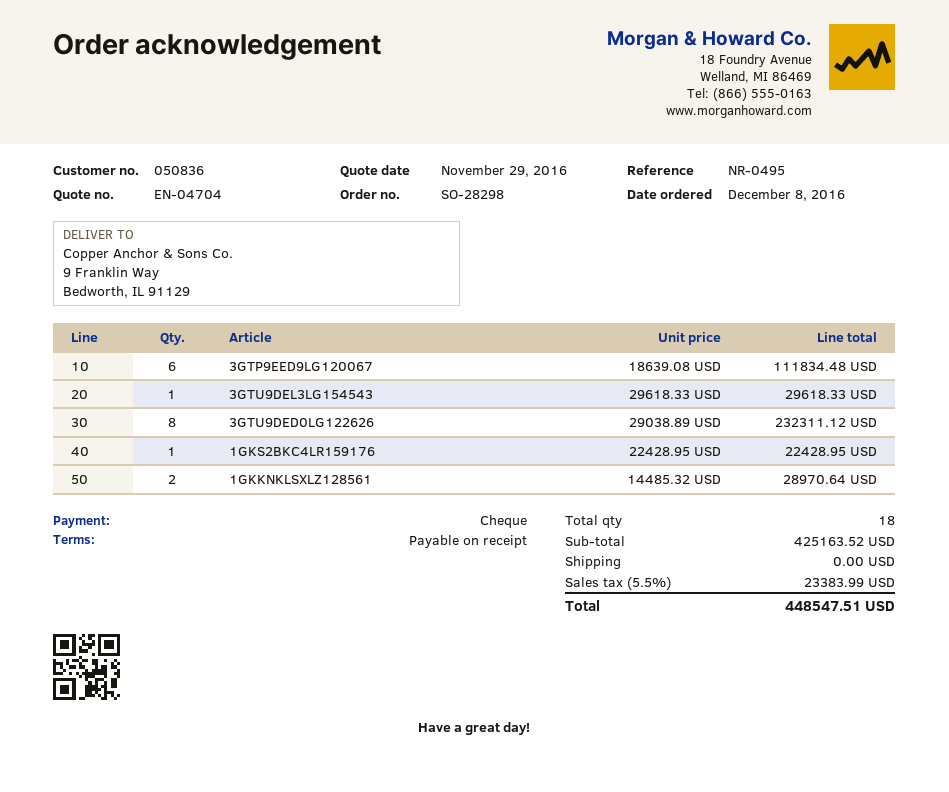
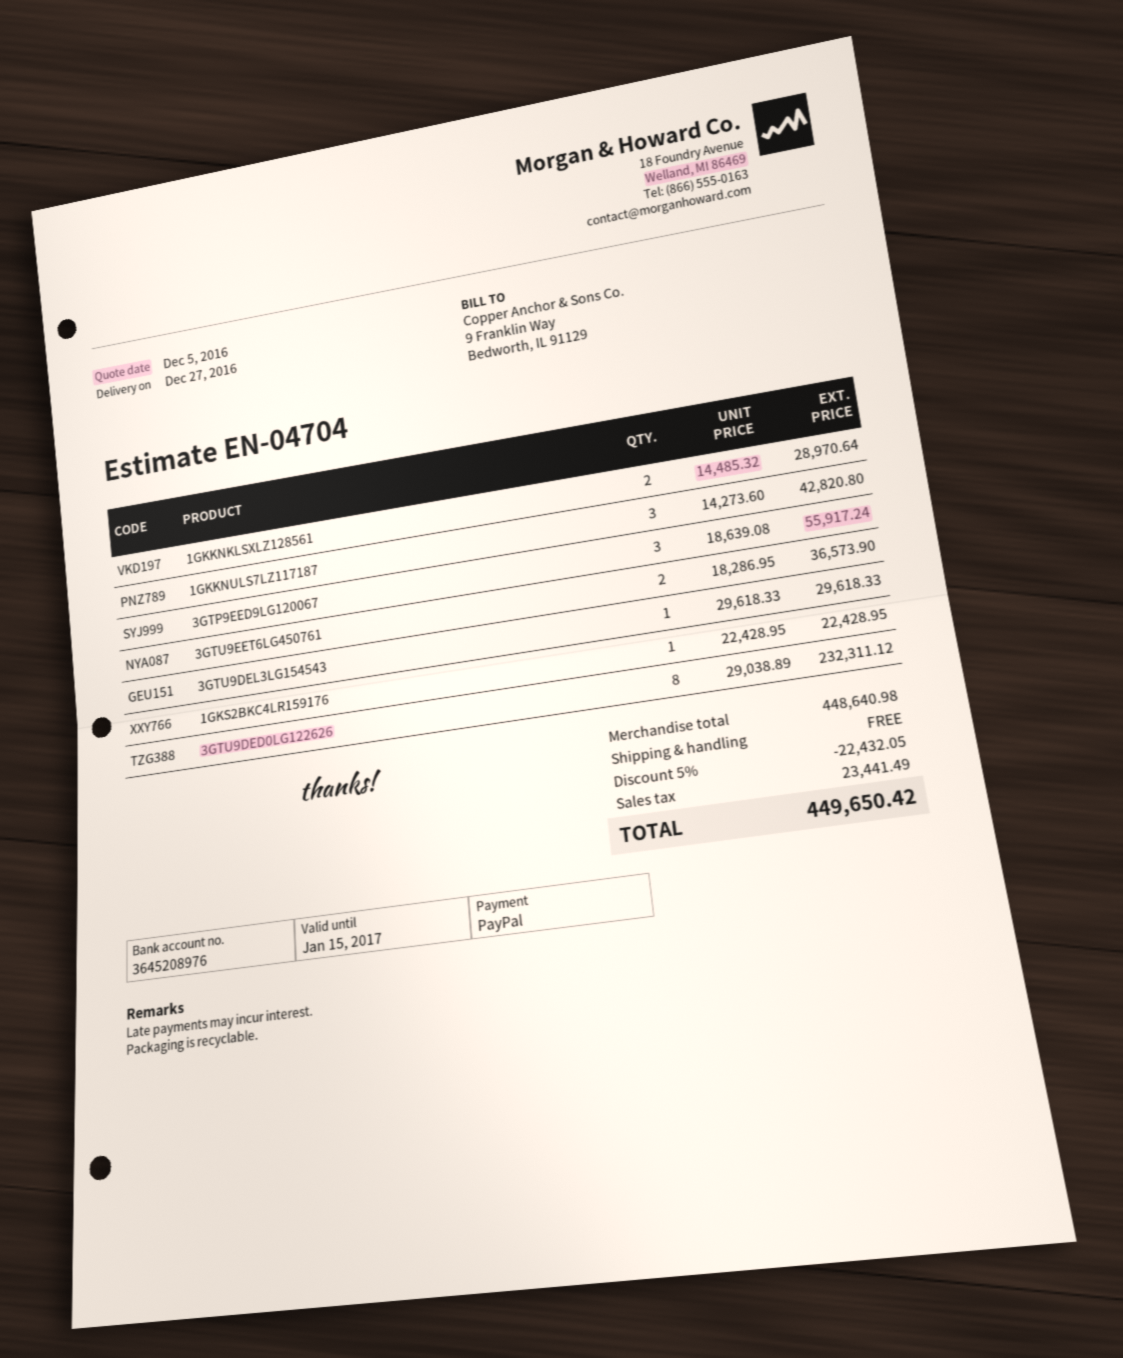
quote date: 2016-11-29 -> 2016-12-05
payment method: cheque -> PayPal
3GTP9EED9LG120067: 6 x 18639.08 = 111834.48 -> 3 x 18639.08 = 55917.24
1GKKNULS7LZ117187: none -> 3 x 14273.60 = 42820.80
3GTU9EET6LG450761: none -> 2 x 18286.95 = 36573.90
subtotal: 425163.52 -> 448640.98
discount: none -> 5% = 22432.05
tax: 23383.99 -> 23441.49
total: 448547.51 -> 449650.42

